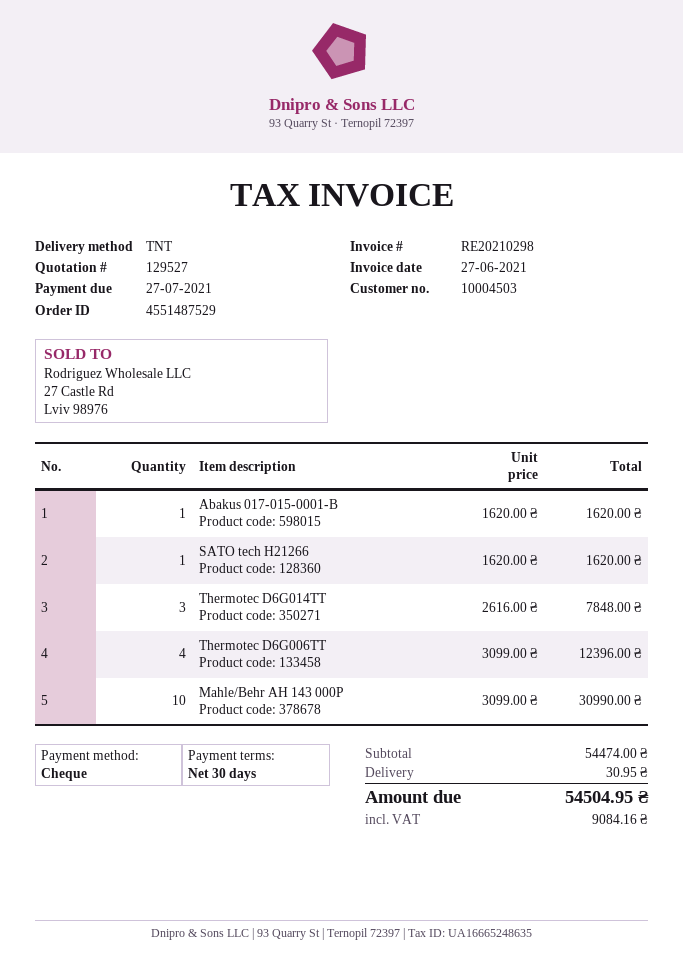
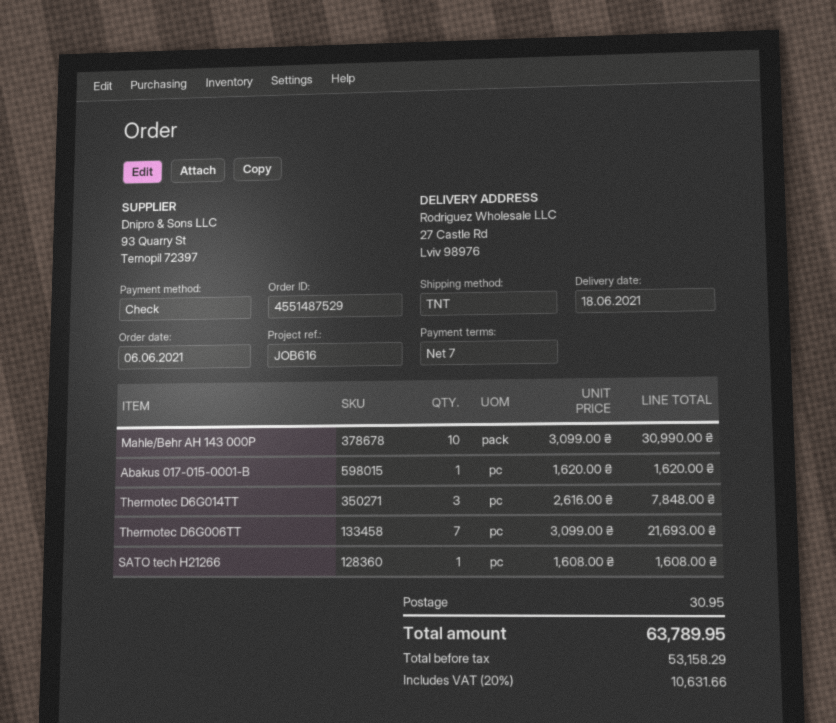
payment terms: 30 days -> 7 days
SATO tech H21266: 1 x 1620.00 = 1620.00 -> 1 x 1608.00 = 1608.00
Thermotec D6G006TT: 4 x 3099.00 = 12396.00 -> 7 x 3099.00 = 21693.00
tax: 9084.16 -> 10631.66
total: 54504.95 -> 63789.95

